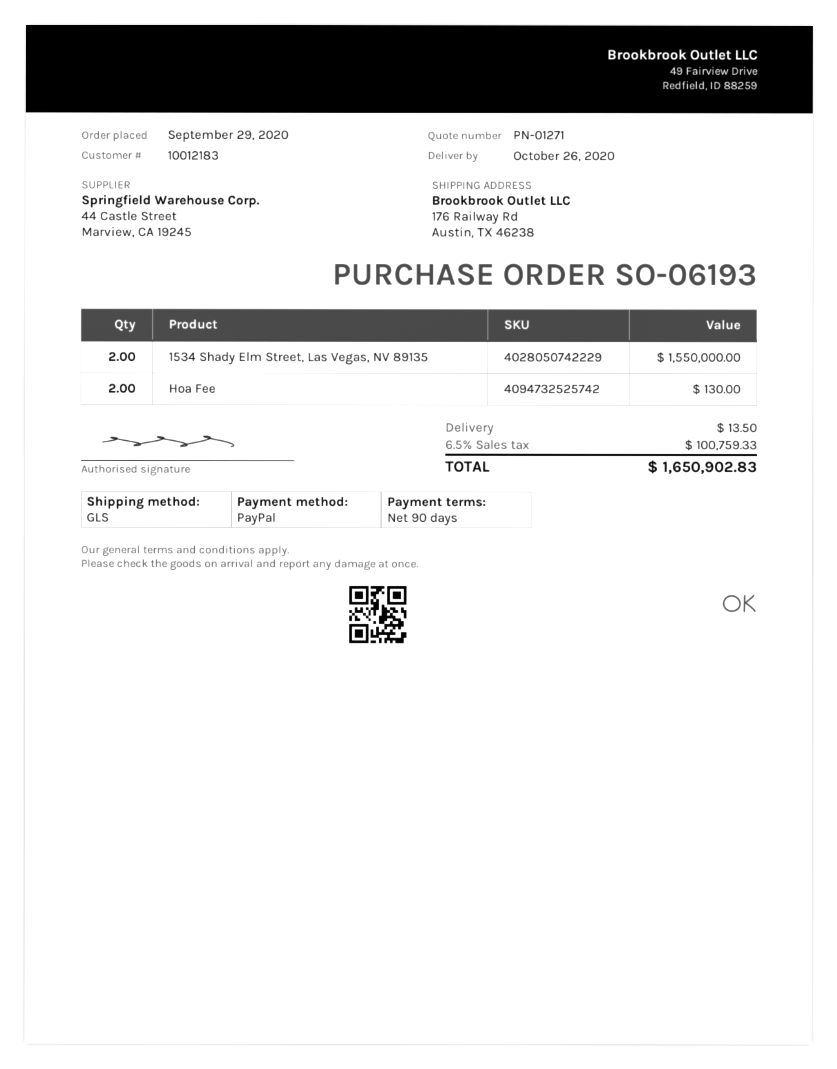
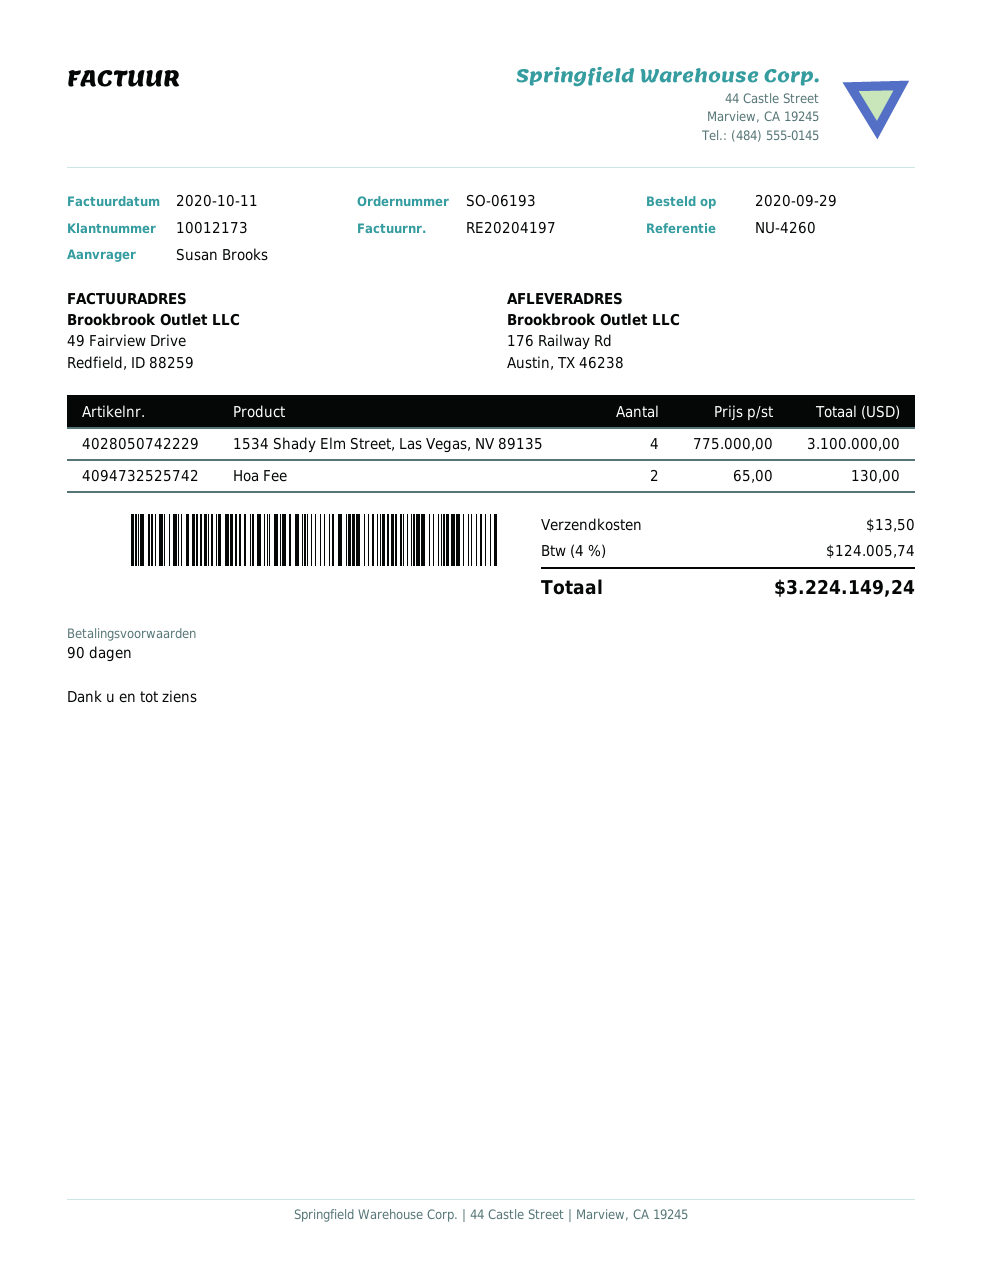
customer number: 10012183 -> 10012173
1534 Shady Elm Street, Las Vegas, NV 89135: 2 for 1550000.00 -> 4 for 3100000.00
tax: 6.5% = 100759.33 -> 4% = 124005.74
total: 1650902.83 -> 3224149.24

